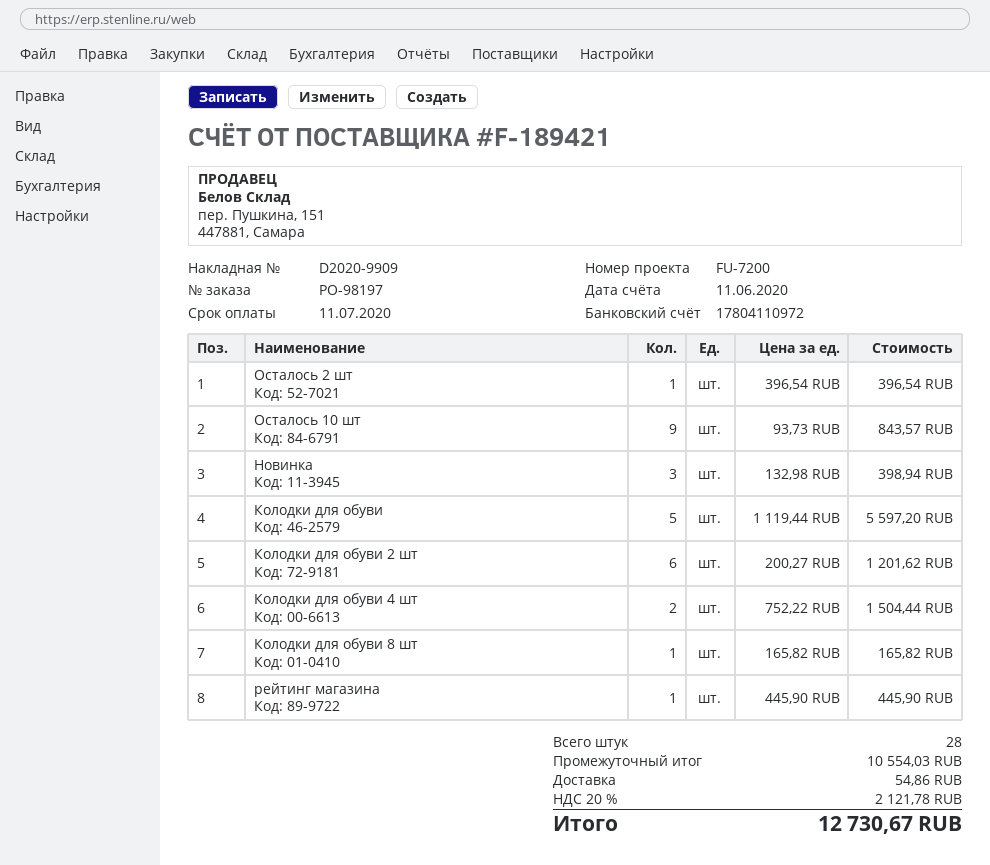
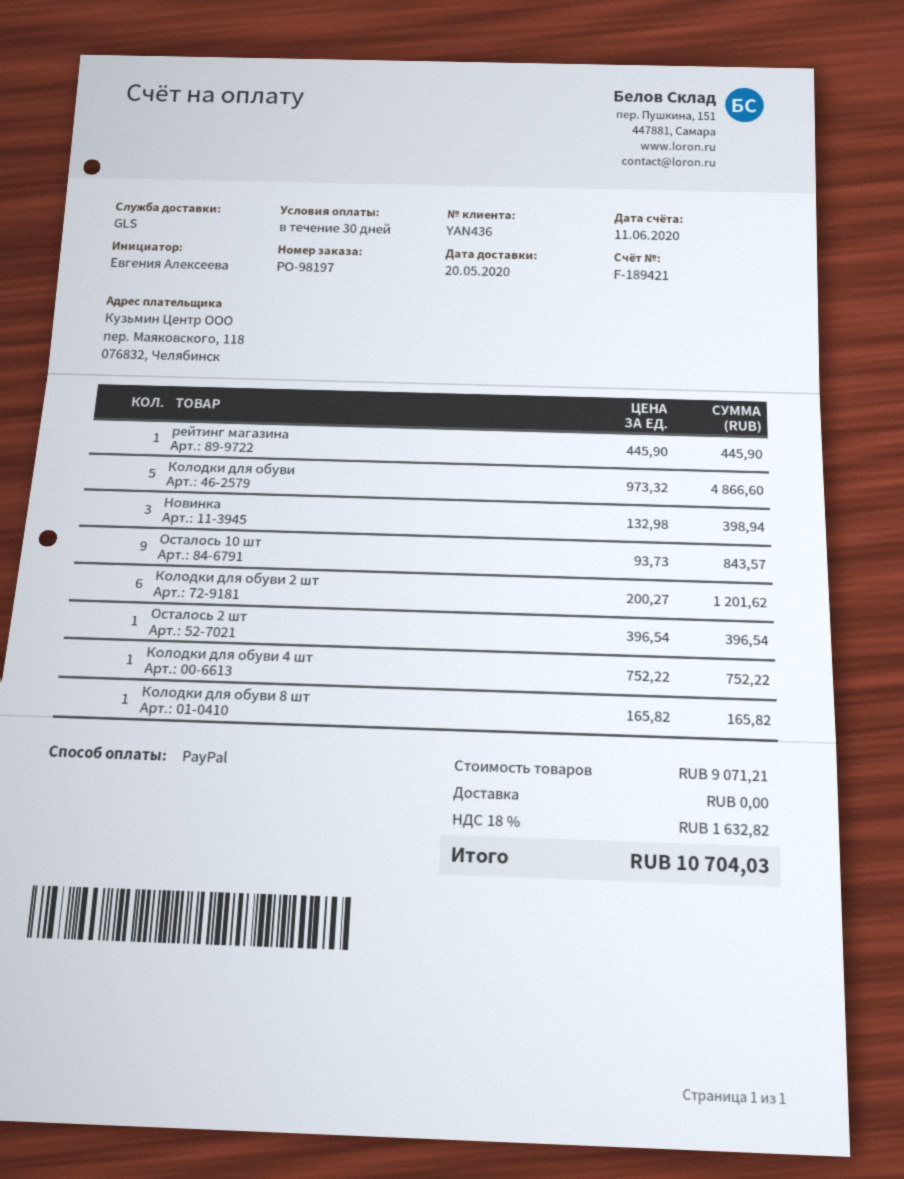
Колодки для обуви: 5 x 1119.44 = 5597.20 -> 5 x 973.32 = 4866.60
Колодки для обуви 4 шт: 2 x 752.22 = 1504.44 -> 1 x 752.22 = 752.22
subtotal: 10554.03 -> 9071.21
shipping: 54.86 -> 0.00
tax: 20% = 2121.78 -> 18% = 1632.82
total: 12730.67 -> 10704.03

